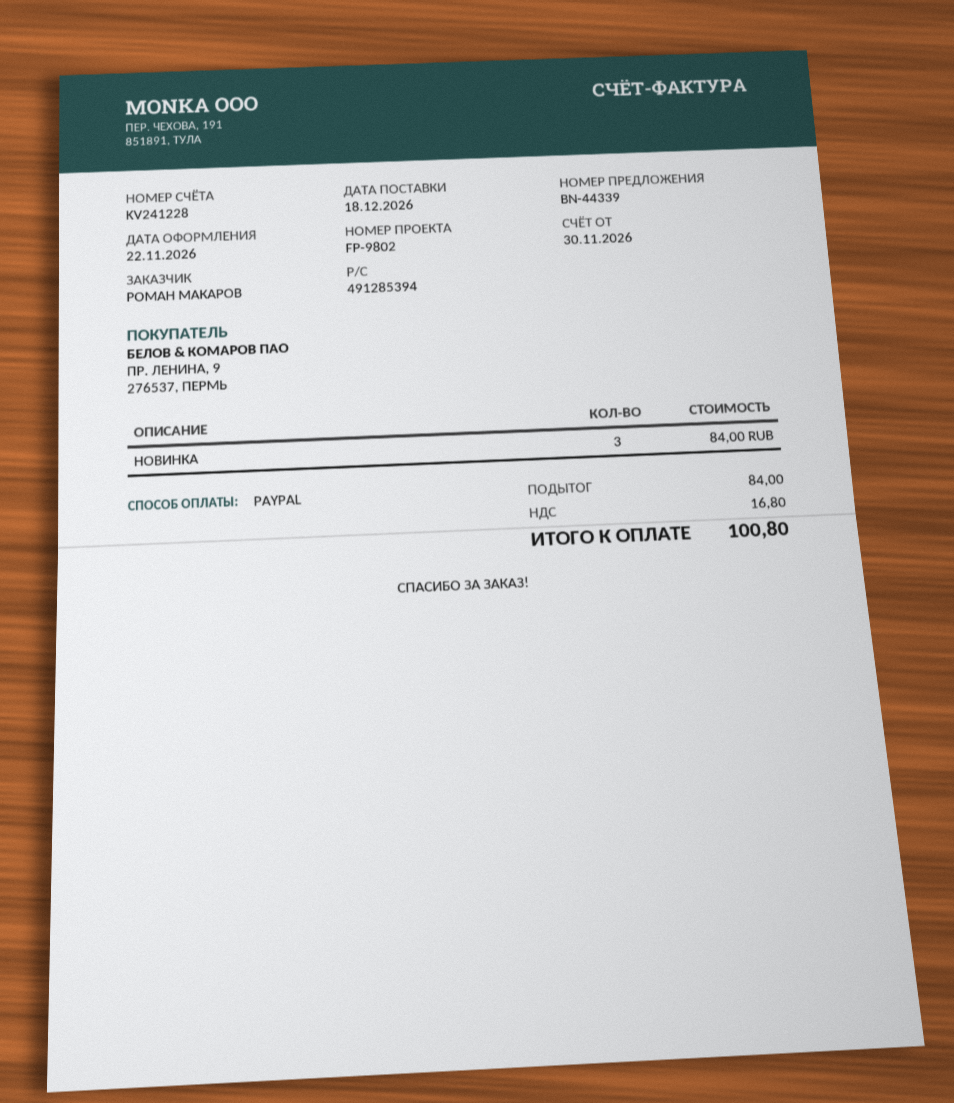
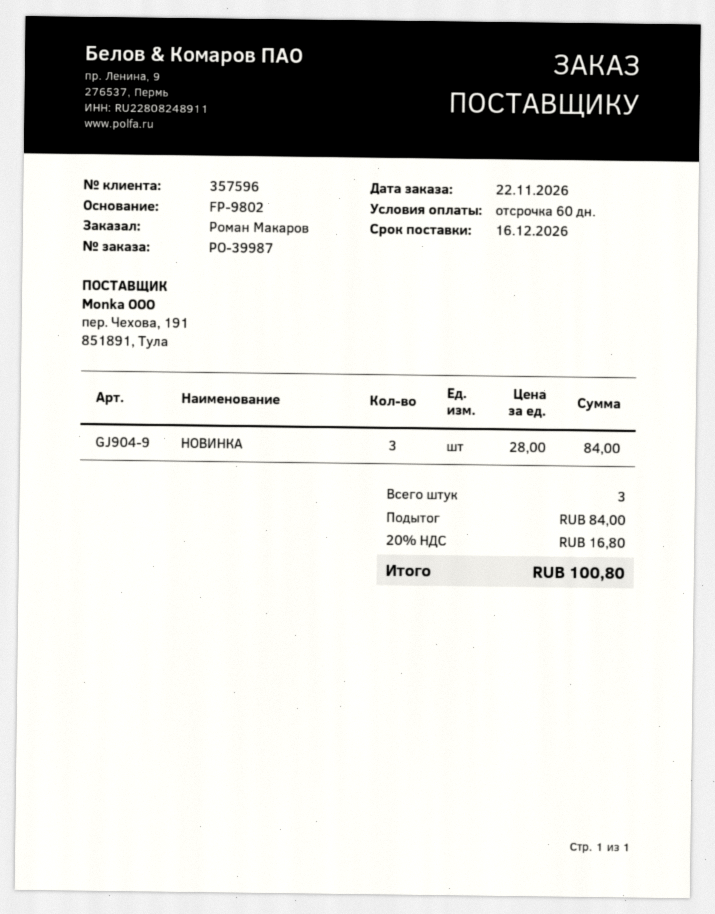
delivery date: 2026-12-18 -> 2026-12-16

